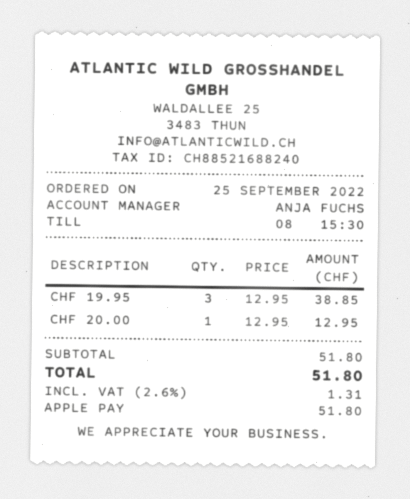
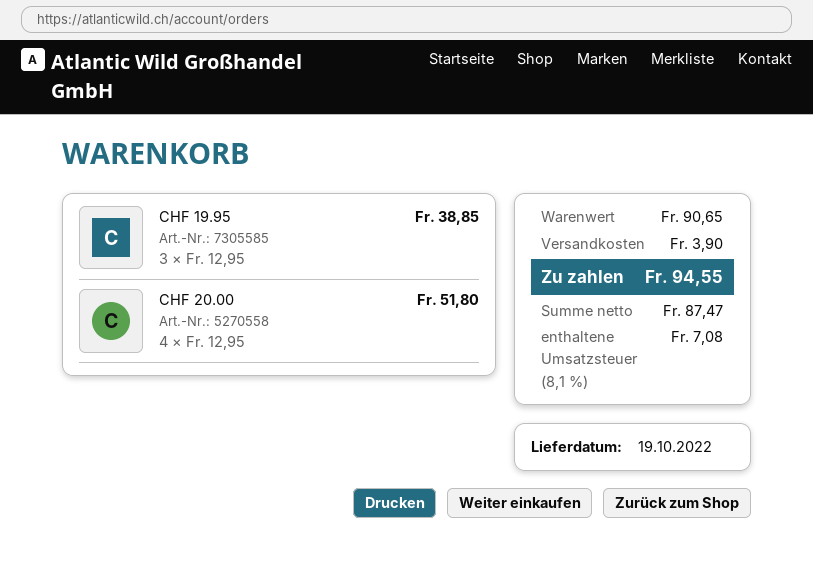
CHF 20.00: 1 x 12.95 = 12.95 -> 4 x 12.95 = 51.80
subtotal: 51.80 -> 90.65
shipping: none -> 3.90
tax: 2.6% = 1.31 -> 8.1% = 7.08
total: 51.80 -> 94.55

